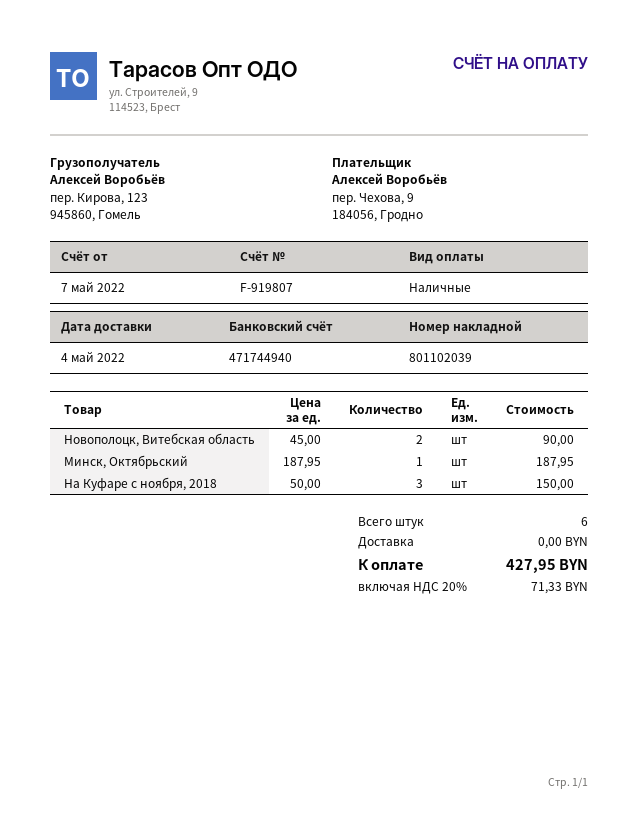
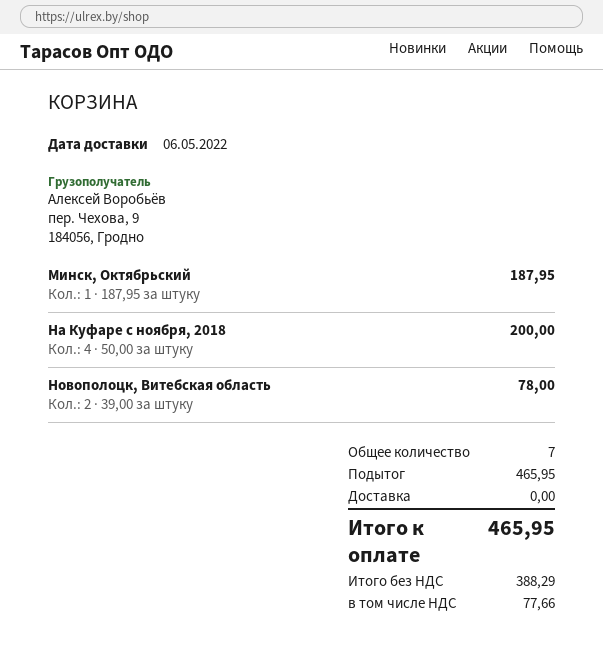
delivery date: 2022-05-04 -> 2022-05-06
ship to: пер. Кирова, 123, 945860, Гомель -> пер. Чехова, 9, 184056, Гродно
Новополоцк, Витебская область: 2 x 45.00 = 90.00 -> 2 x 39.00 = 78.00
На Куфаре с ноября, 2018: 3 x 50.00 = 150.00 -> 4 x 50.00 = 200.00
total quantity: 6 -> 7
tax: 71.33 -> 77.66
total: 427.95 -> 465.95

